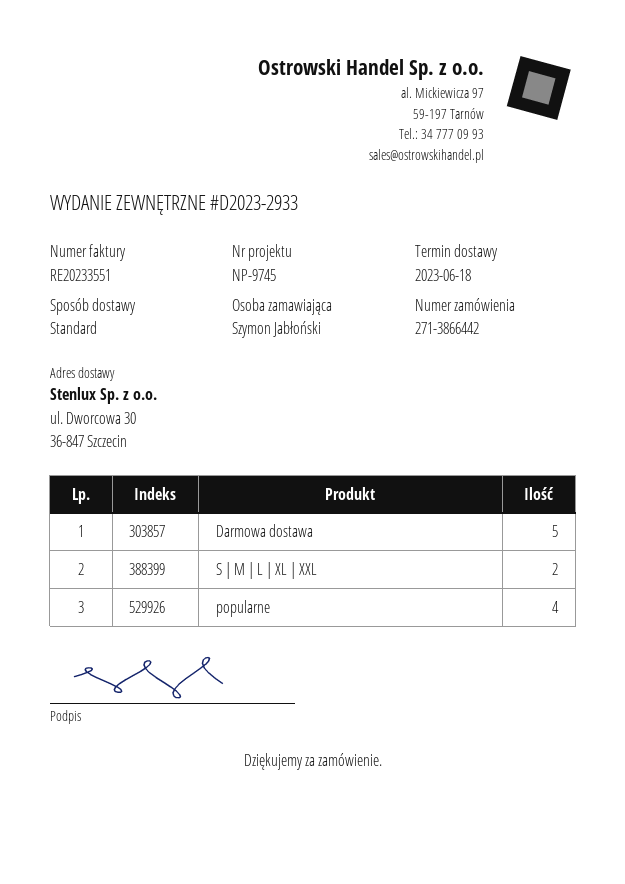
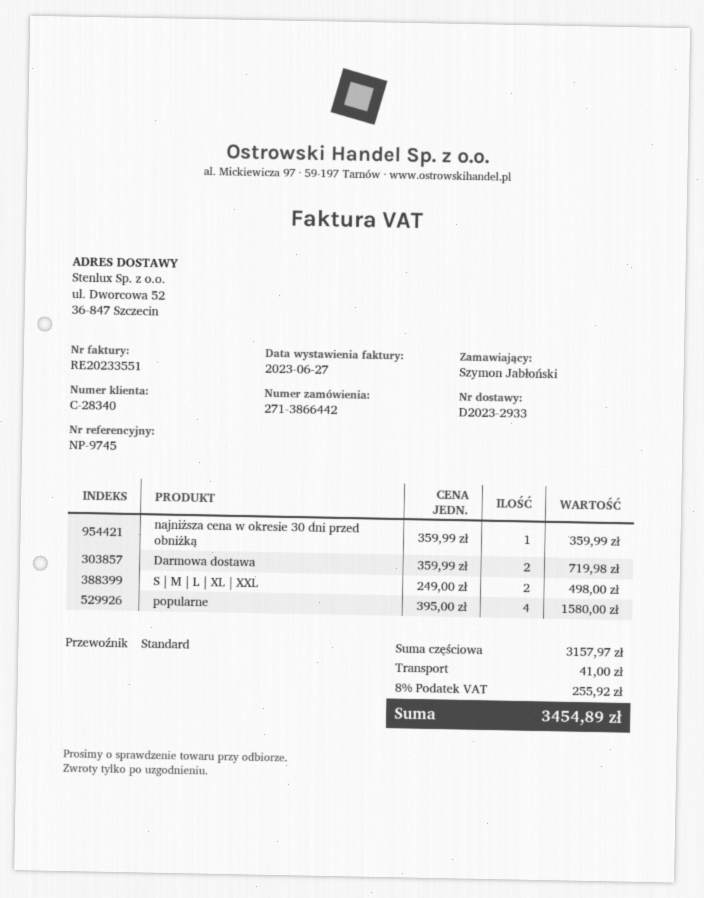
ship to: ul. Dworcowa 30, 36-847 Szczecin -> ul. Dworcowa 52, 36-847 Szczecin
Darmowa dostawa: 5 -> 2
najniższa cena w okresie 30 dni przed obniżką: none -> 1

